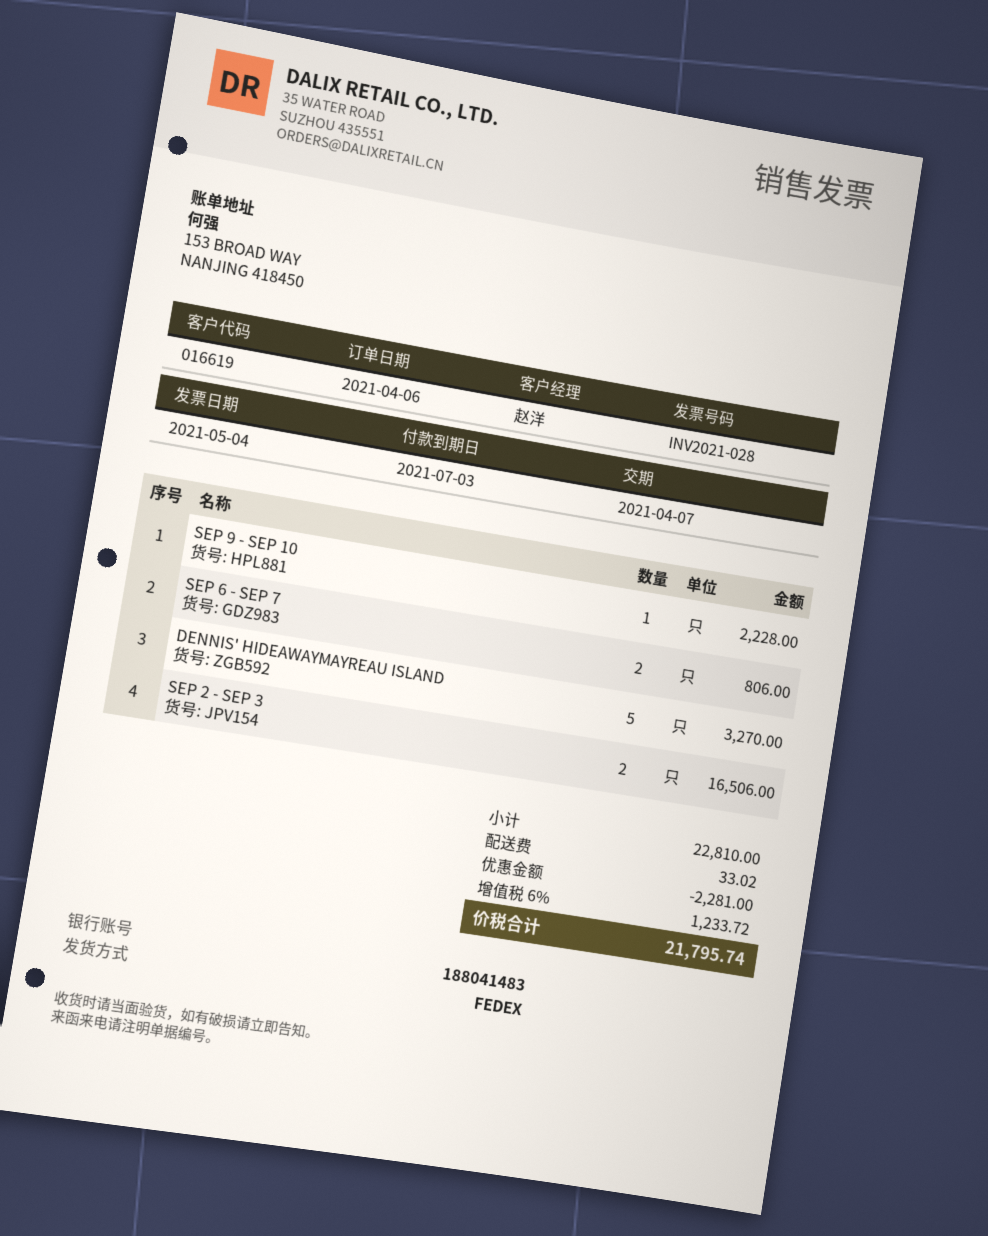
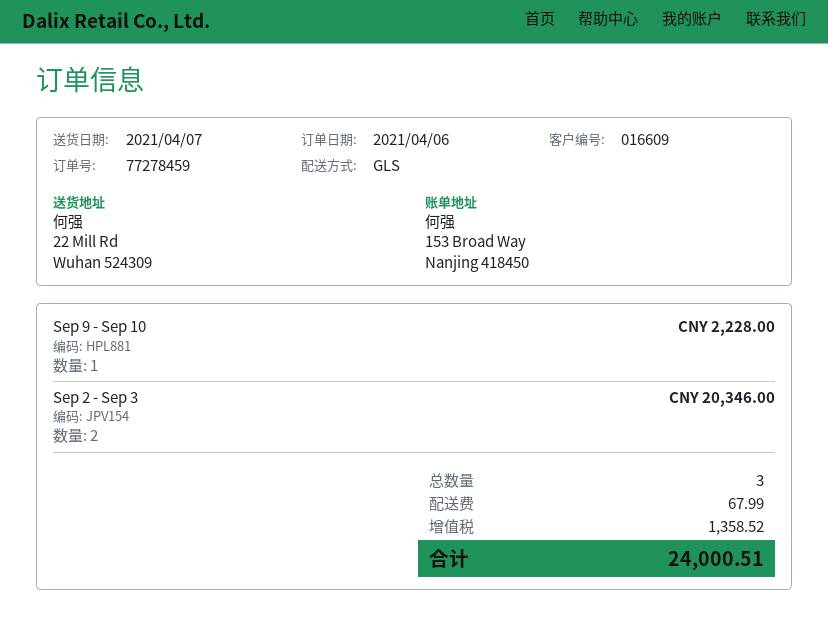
customer number: 016619 -> 016609
shipping method: FedEx -> GLS
SEP 6 - SEP 7: 2 for 806.00 -> none
DENNIS' HIDEAWAYMAYREAU ISLAND: 5 for 3270.00 -> none
SEP 2 - SEP 3: 2 for 16506.00 -> 2 for 20346.00
discount: 2281.00 -> none
shipping: 33.02 -> 67.99
tax: 1233.72 -> 1358.52
total: 21795.74 -> 24000.51

